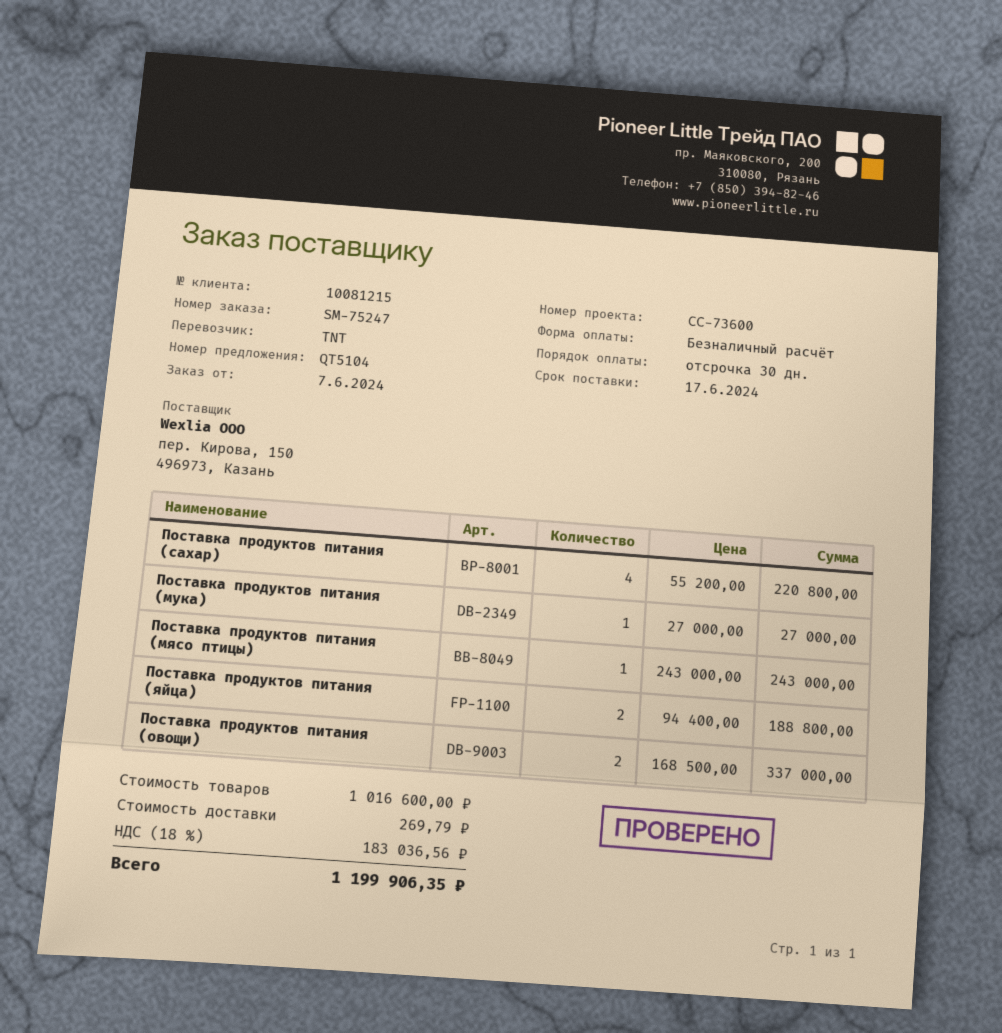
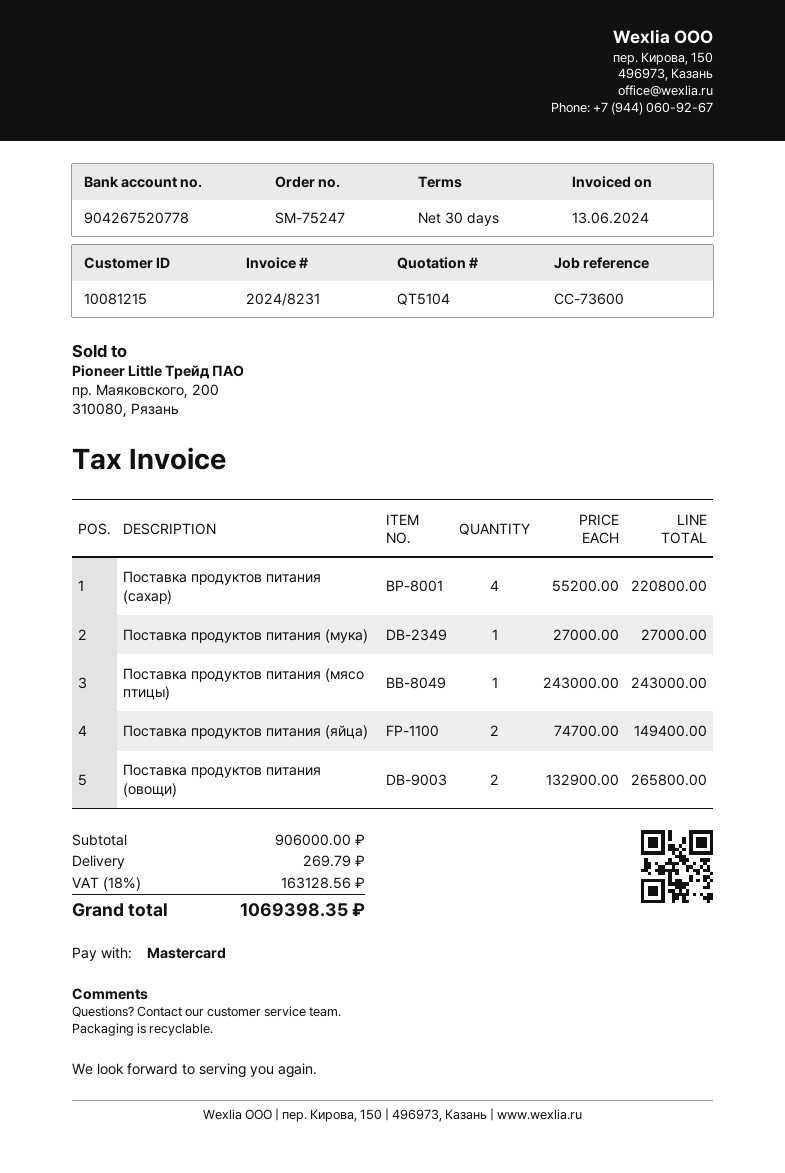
payment method: bank transfer -> Mastercard
Поставка продуктов питания (яйца): 2 x 94400.00 = 188800.00 -> 2 x 74700.00 = 149400.00
Поставка продуктов питания (овощи): 2 x 168500.00 = 337000.00 -> 2 x 132900.00 = 265800.00
subtotal: 1016600.00 -> 906000.00
tax: 18% = 183036.56 -> 18% = 163128.56
total: 1199906.35 -> 1069398.35

